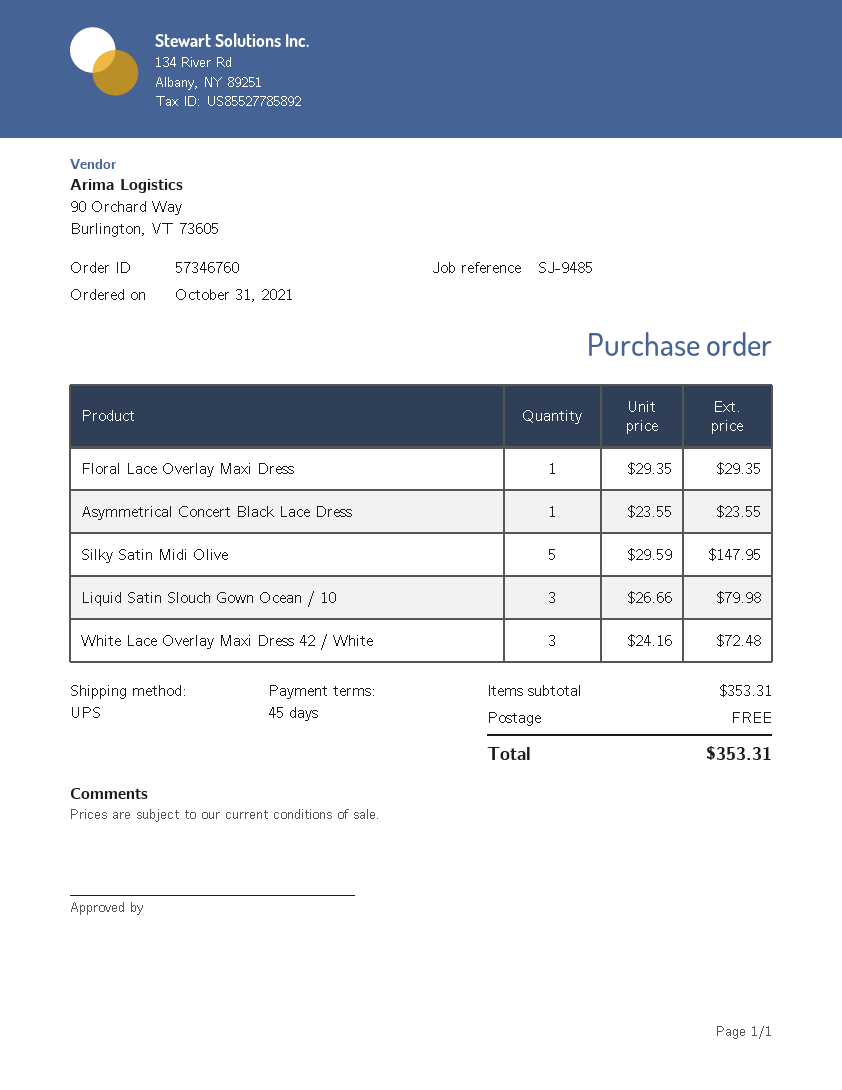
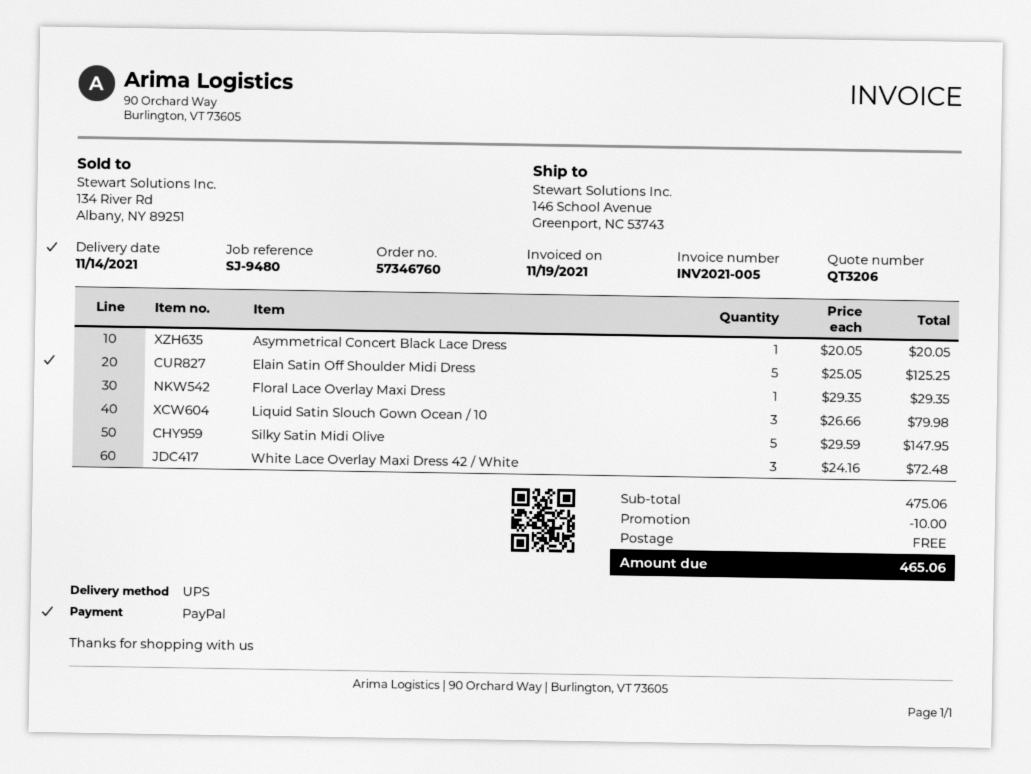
reference: SJ-9485 -> SJ-9480
Asymmetrical Concert Black Lace Dress: 1 x 23.55 = 23.55 -> 1 x 20.05 = 20.05
Elain Satin Off Shoulder Midi Dress: none -> 5 x 25.05 = 125.25
subtotal: 353.31 -> 475.06
discount: none -> 10.00
total: 353.31 -> 465.06

